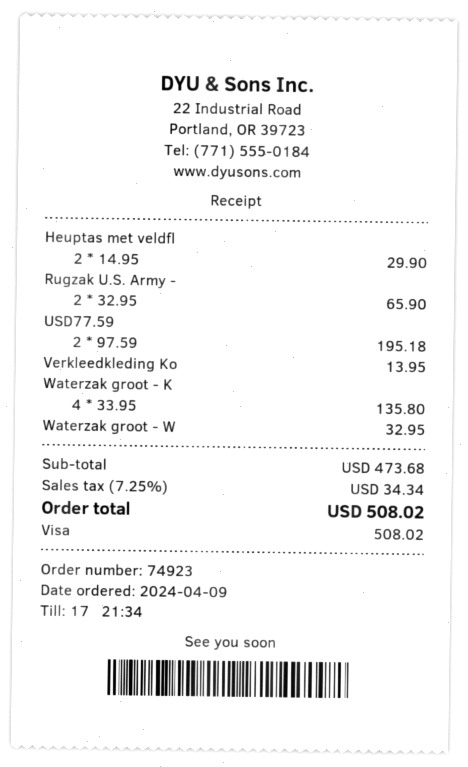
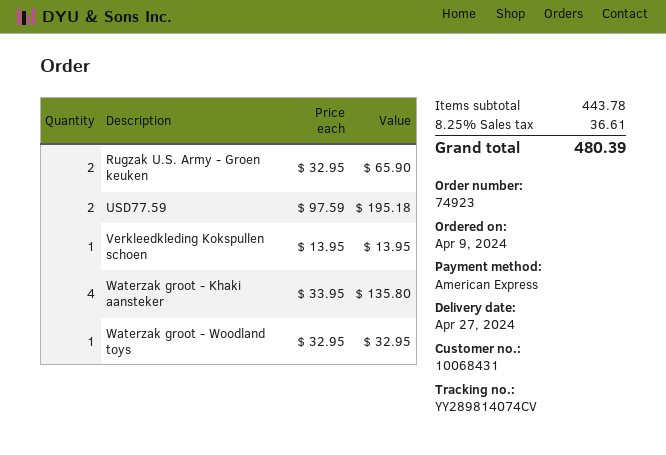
payment method: Visa -> American Express
Heuptas met veldfl: 2 x 14.95 = 29.90 -> none
subtotal: 473.68 -> 443.78
tax: 7.25% = 34.34 -> 8.25% = 36.61
total: 508.02 -> 480.39

